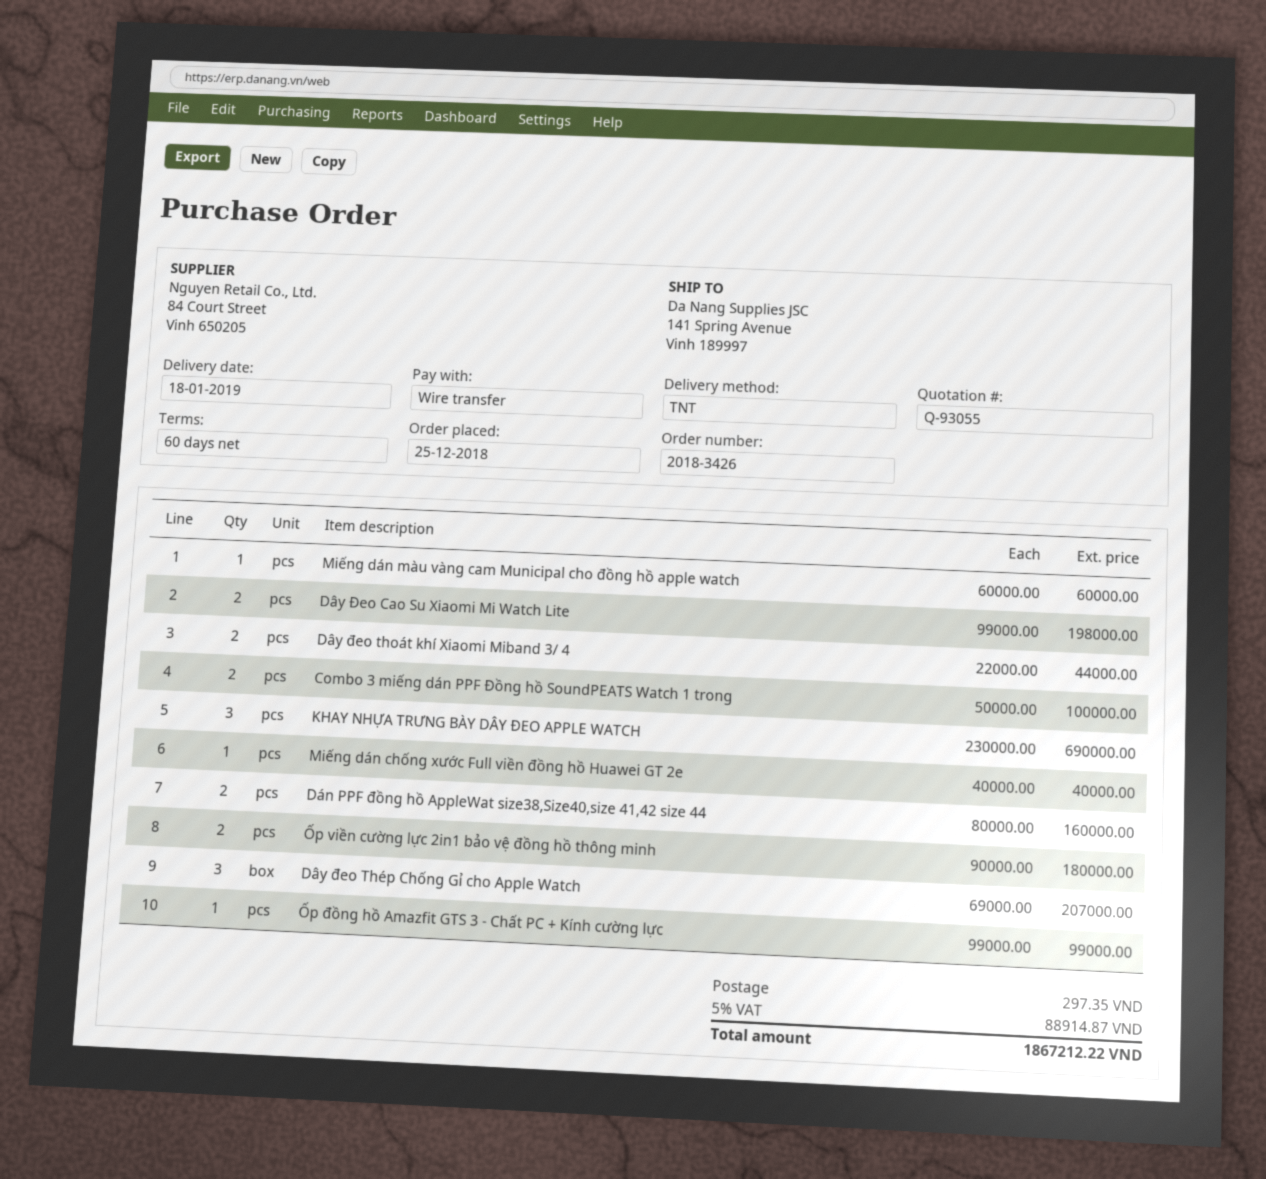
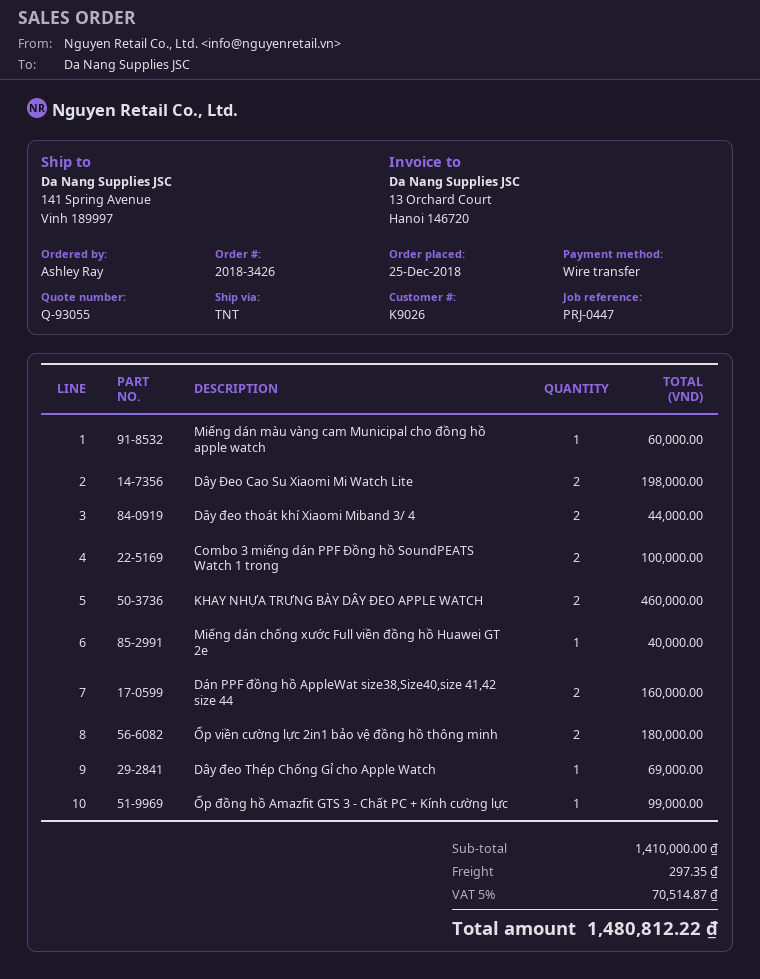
KHAY NHỰA TRƯNG BÀY DÂY ĐEO APPLE WATCH: 3 for 690000.00 -> 2 for 460000.00
Dây đeo Thép Chống Gỉ cho Apple Watch: 3 for 207000.00 -> 1 for 69000.00
tax: 5% = 88914.87 -> 5% = 70514.87
total: 1867212.22 -> 1480812.22

